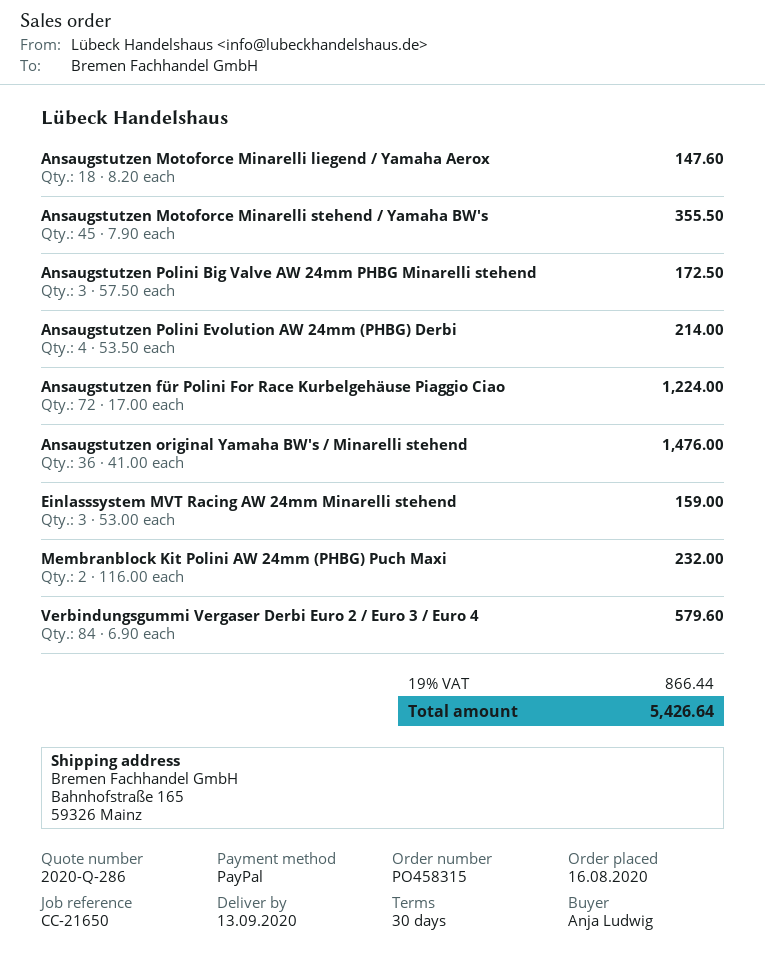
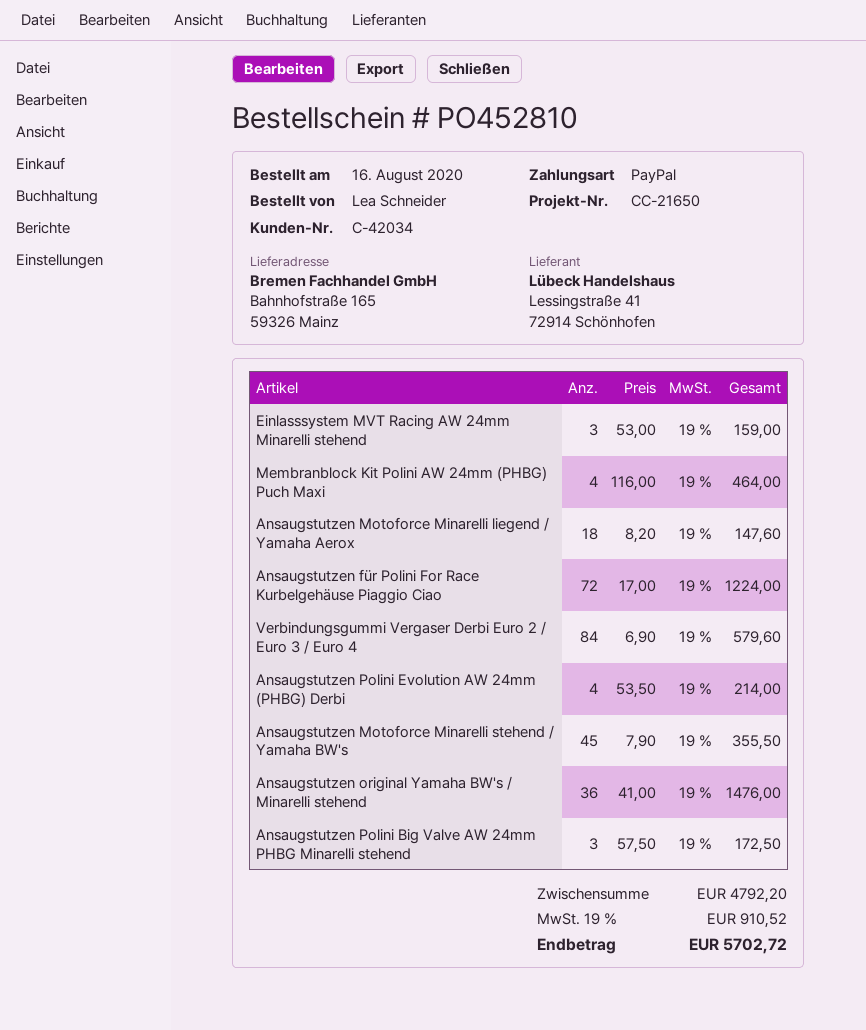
order number: PO458315 -> PO452810
ordered by: Anja Ludwig -> Lea Schneider
Membranblock Kit Polini AW 24mm (PHBG) Puch Maxi: 2 x 116.00 = 232.00 -> 4 x 116.00 = 464.00
tax: 19% = 866.44 -> 19% = 910.52
total: 5426.64 -> 5702.72

